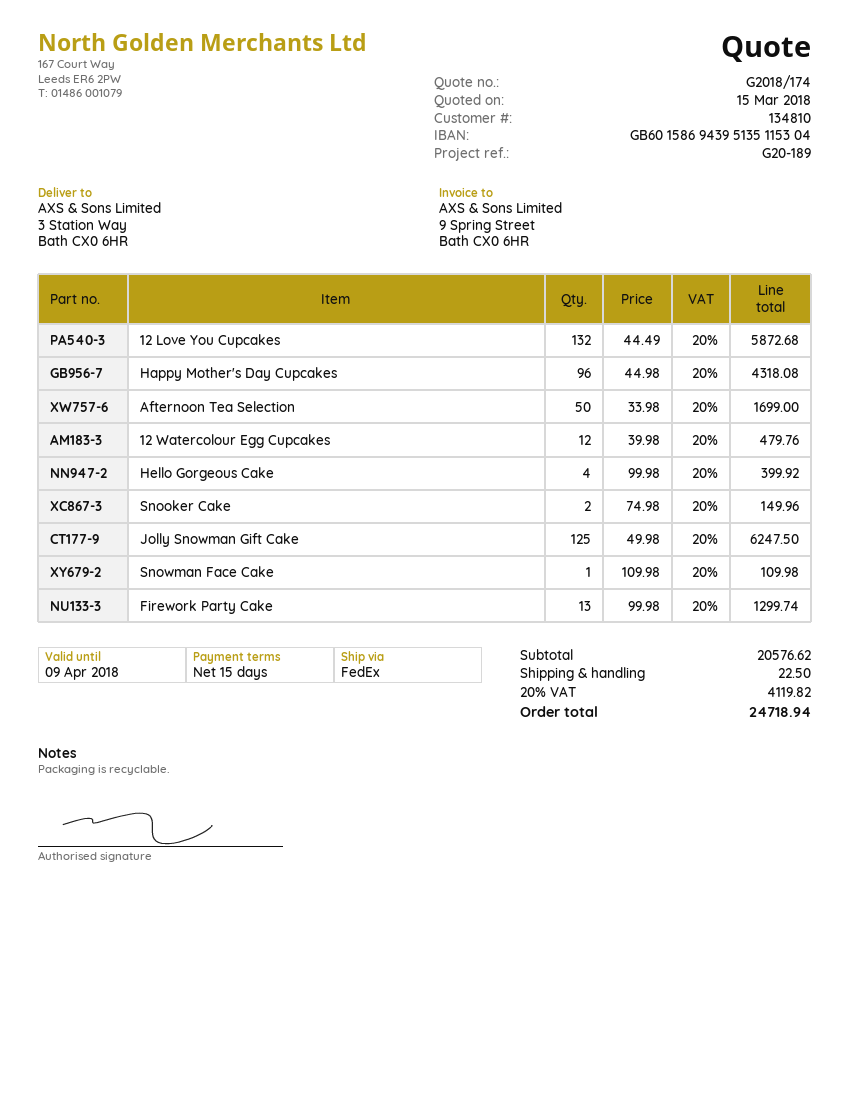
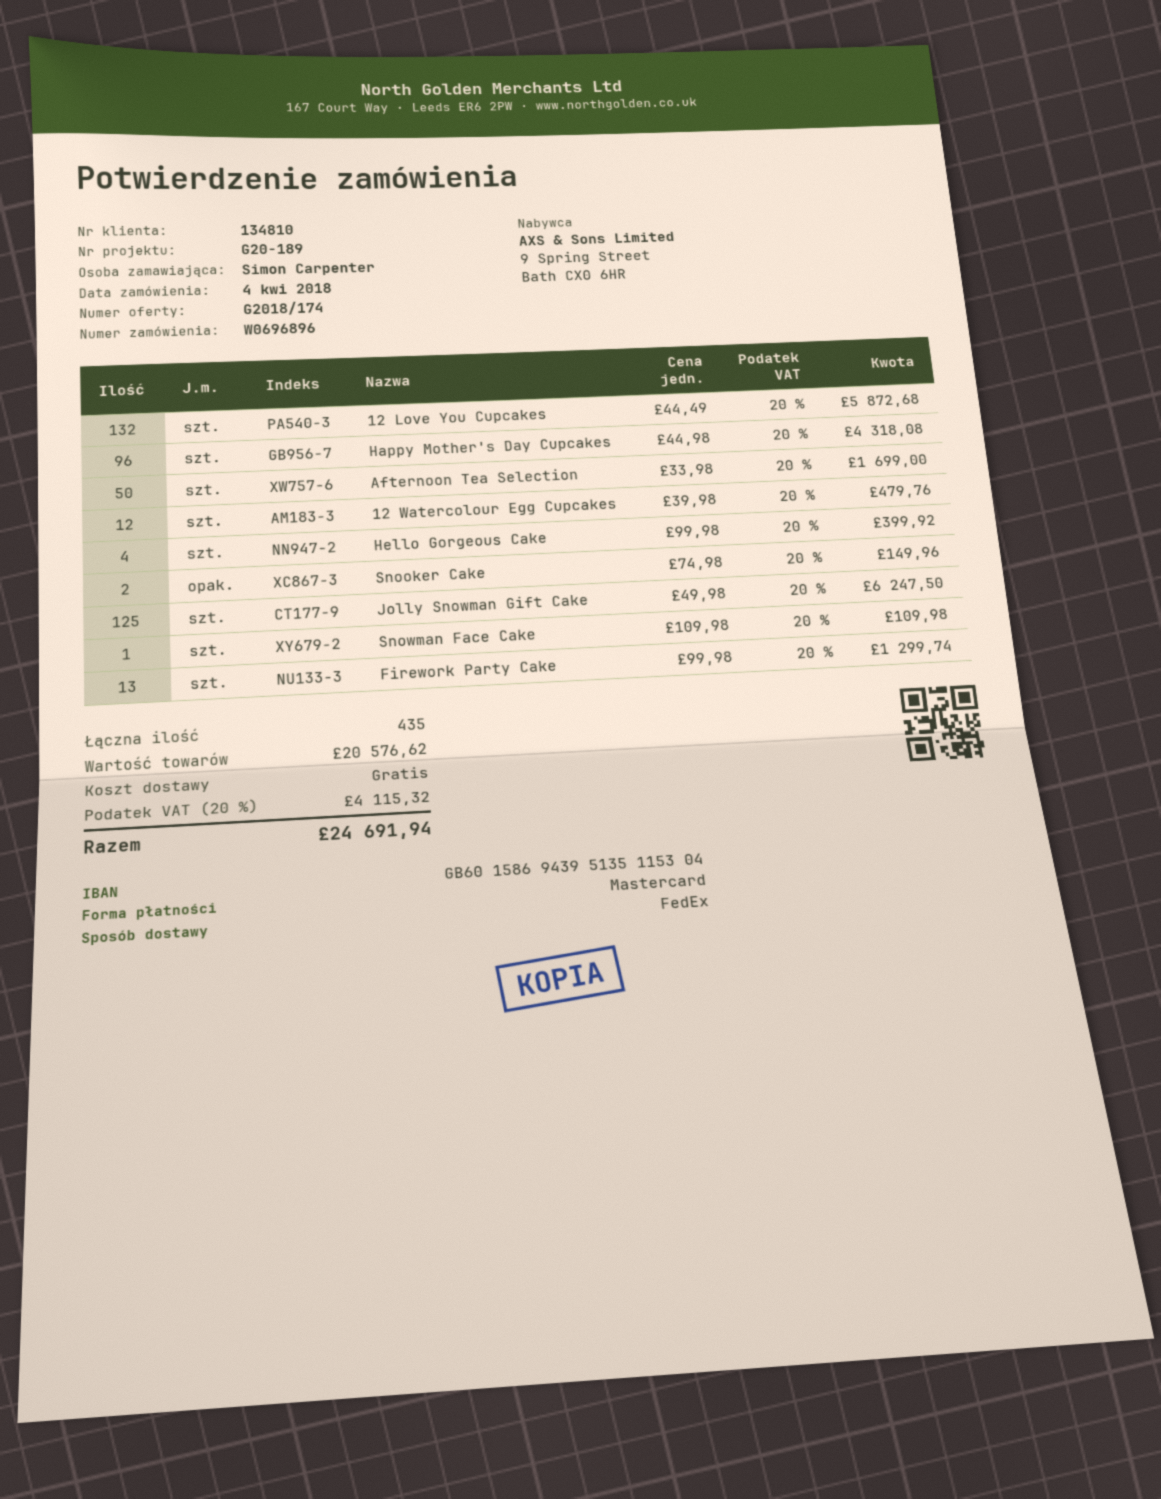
shipping: 22.50 -> 0.00
tax: 20% = 4119.82 -> 20% = 4115.32
total: 24718.94 -> 24691.94

